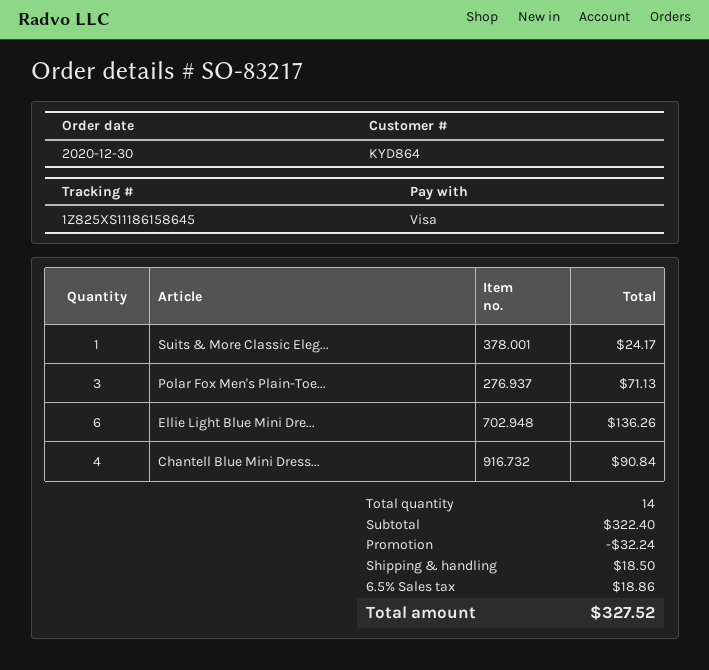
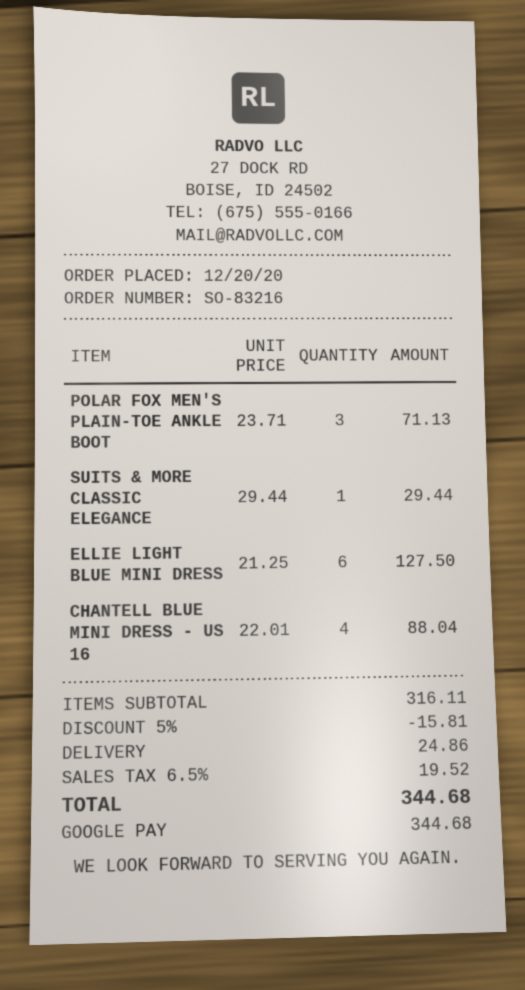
order number: SO-83217 -> SO-83216
order date: 2020-12-30 -> 2020-12-20
payment method: Visa -> Google Pay
Suits & More Classic Eleg...: 1 for 24.17 -> 1 for 29.44
Ellie Light Blue Mini Dre...: 6 for 136.26 -> 6 for 127.50
Chantell Blue Mini Dress...: 4 for 90.84 -> 4 for 88.04
subtotal: 322.40 -> 316.11
discount: 32.24 -> 15.81
shipping: 18.50 -> 24.86
tax: 6.5% = 18.86 -> 6.5% = 19.52
total: 327.52 -> 344.68

